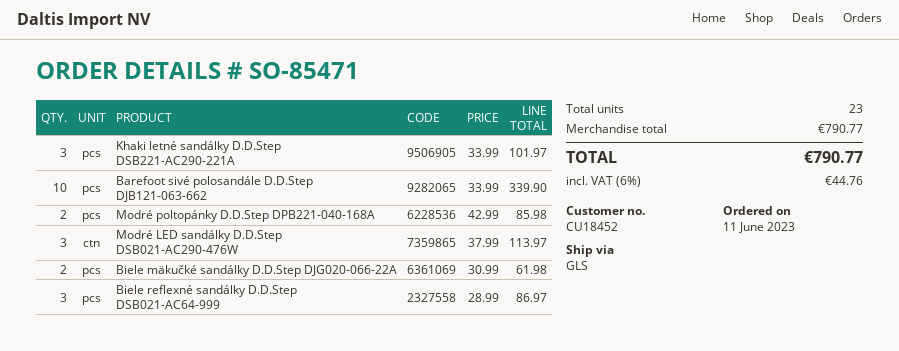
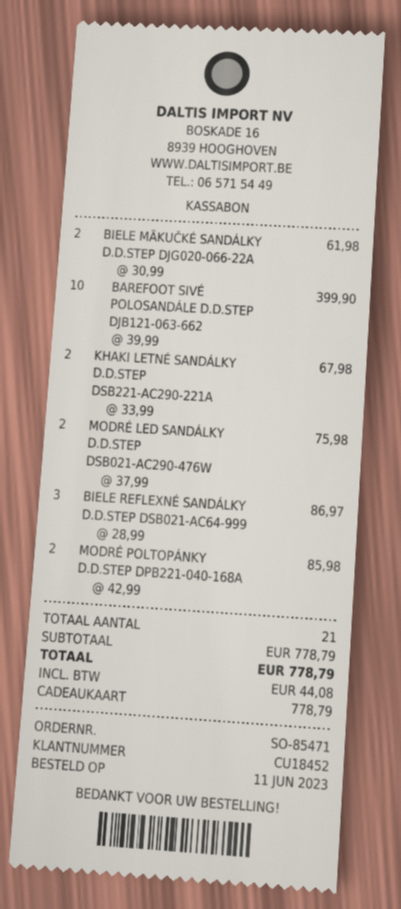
Khaki letné sandálky D.D.Step DSB221-AC290-221A: 3 x 33.99 = 101.97 -> 2 x 33.99 = 67.98
Barefoot sivé polosandále D.D.Step DJB121-063-662: 10 x 33.99 = 339.90 -> 10 x 39.99 = 399.90
Modré LED sandálky D.D.Step DSB021-AC290-476W: 3 x 37.99 = 113.97 -> 2 x 37.99 = 75.98
total quantity: 23 -> 21
subtotal: 790.77 -> 778.79
tax: 44.76 -> 44.08
total: 790.77 -> 778.79

